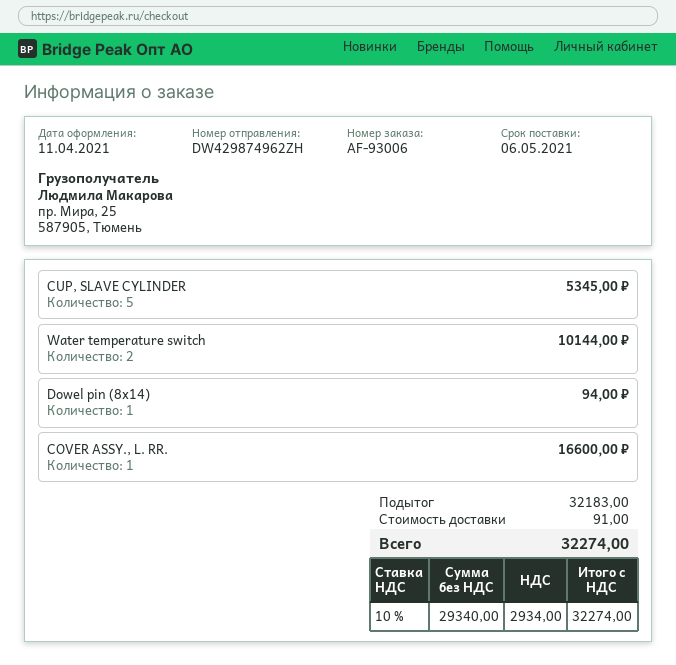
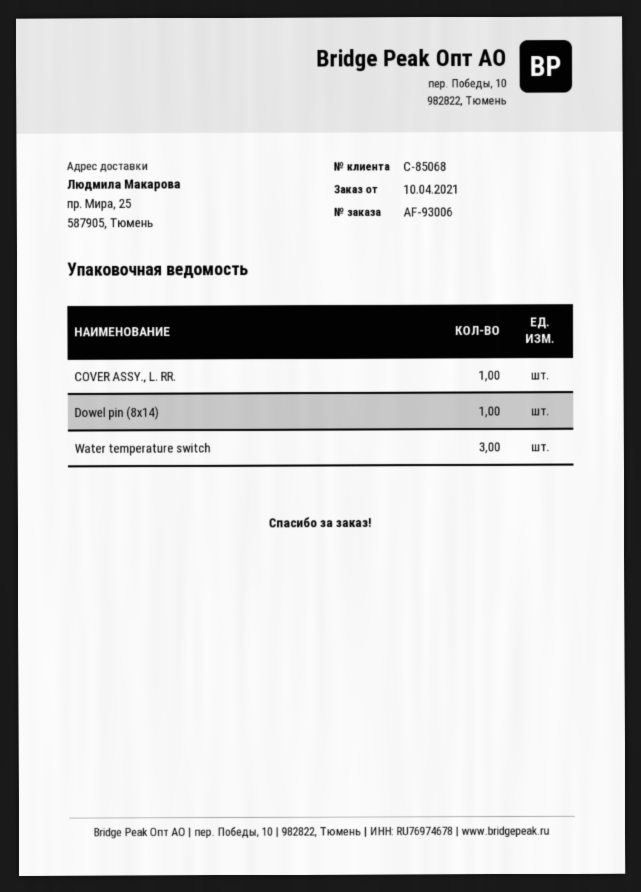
order date: 2021-04-11 -> 2021-04-10
CUP, SLAVE CYLINDER: 5 -> none
Water temperature switch: 2 -> 3

